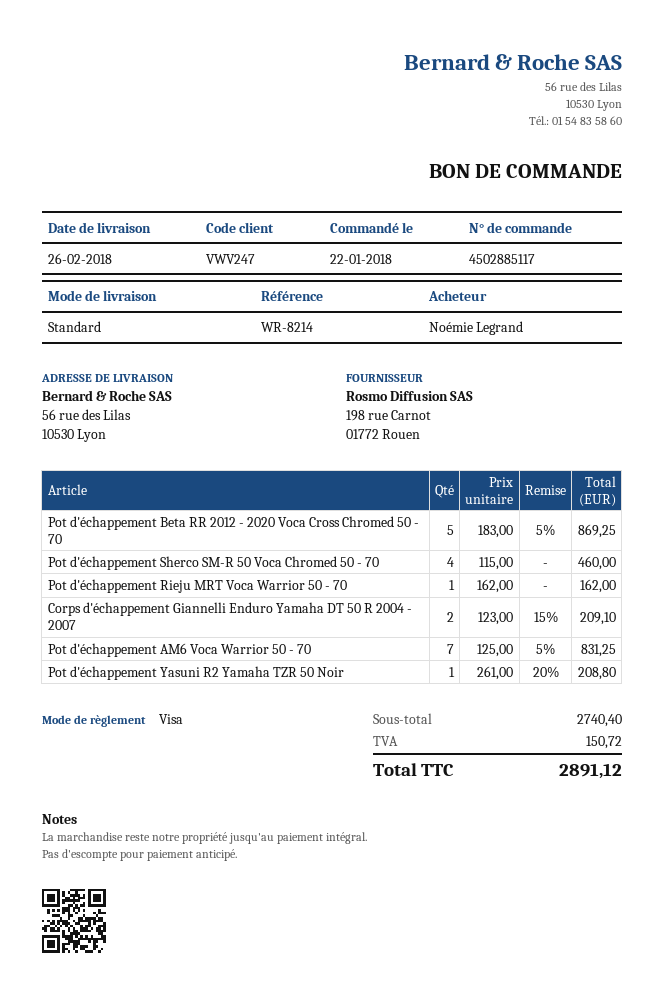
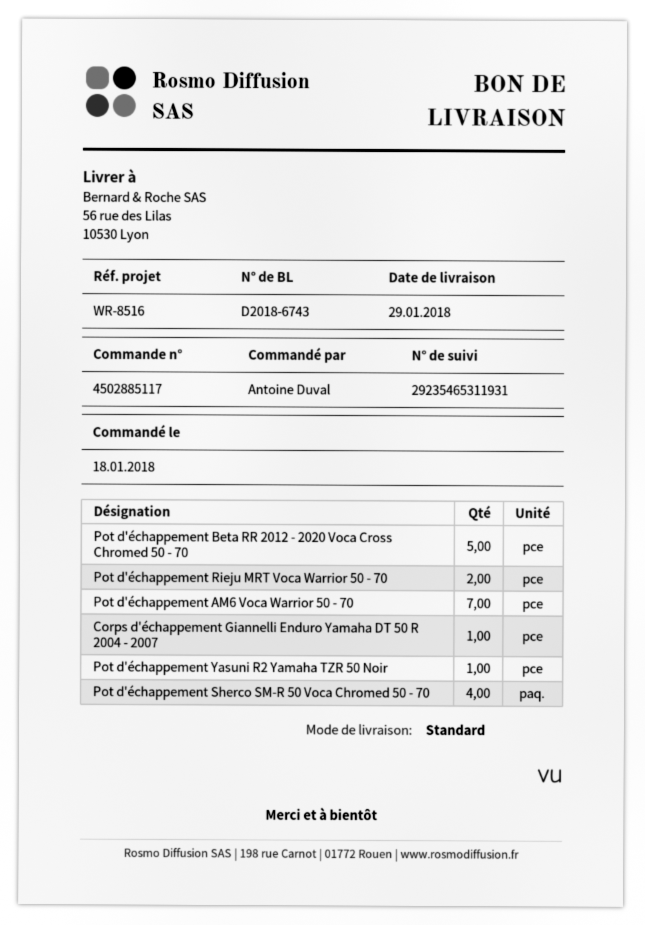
order date: 2018-01-22 -> 2018-01-18
delivery date: 2018-02-26 -> 2018-01-29
reference: WR-8214 -> WR-8516
ordered by: Noémie Legrand -> Antoine Duval
Pot d'échappement Rieju MRT Voca Warrior 50 - 70: 1 -> 2
Corps d'échappement Giannelli Enduro Yamaha DT 50 R 2004 - 2007: 2 -> 1

